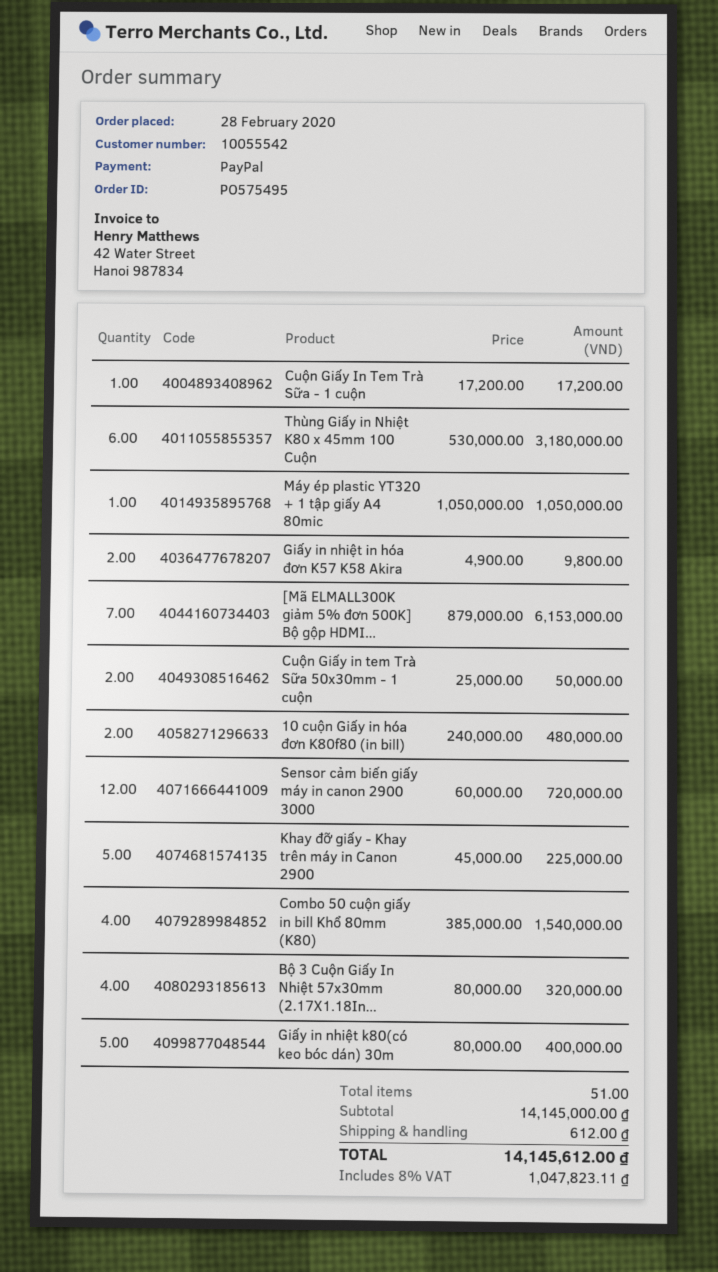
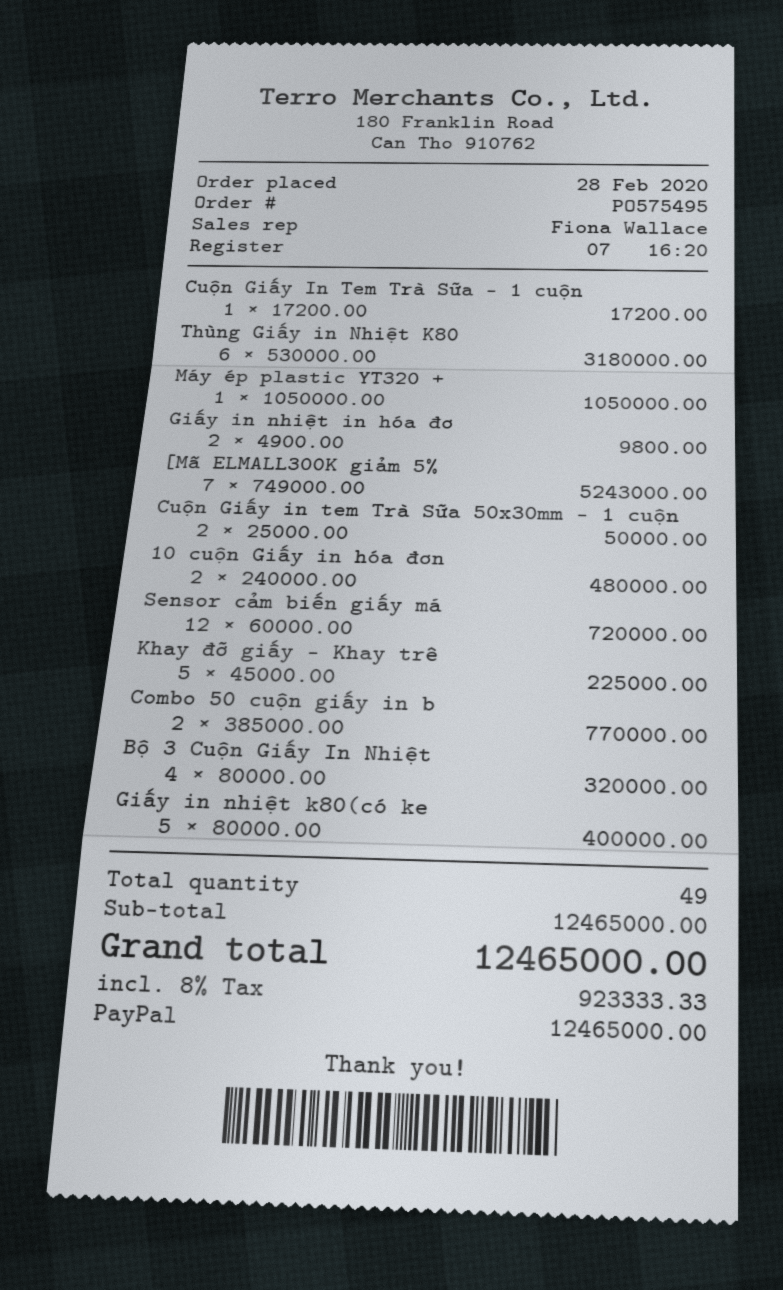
[Mã ELMALL300K giảm 5% đơn 500K] Bộ gộp HDMI...: 7 x 879000.00 = 6153000.00 -> 7 x 749000.00 = 5243000.00
Combo 50 cuộn giấy in bill Khổ 80mm (K80): 4 x 385000.00 = 1540000.00 -> 2 x 385000.00 = 770000.00
total quantity: 51 -> 49
subtotal: 14145000.00 -> 12465000.00
shipping: 612.00 -> none
tax: 8% = 1047823.11 -> 8% = 923333.33
total: 14145612.00 -> 12465000.00

